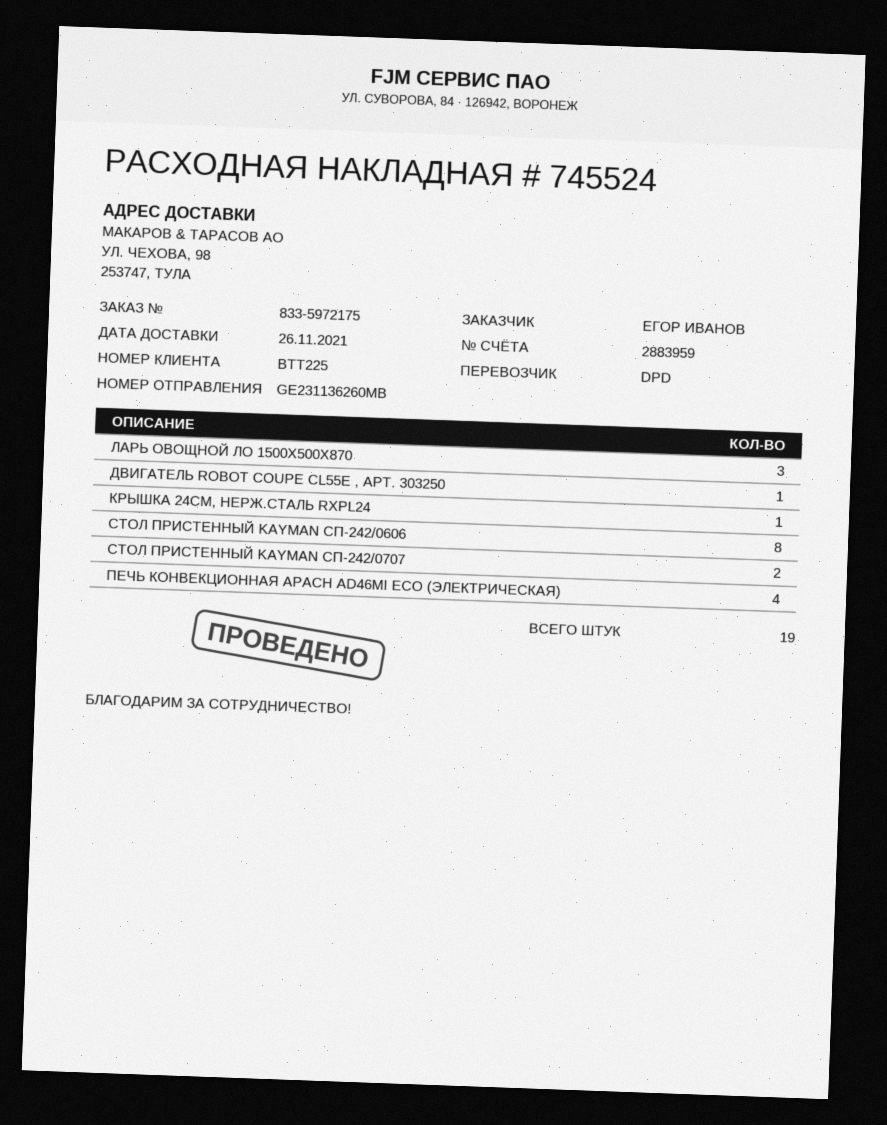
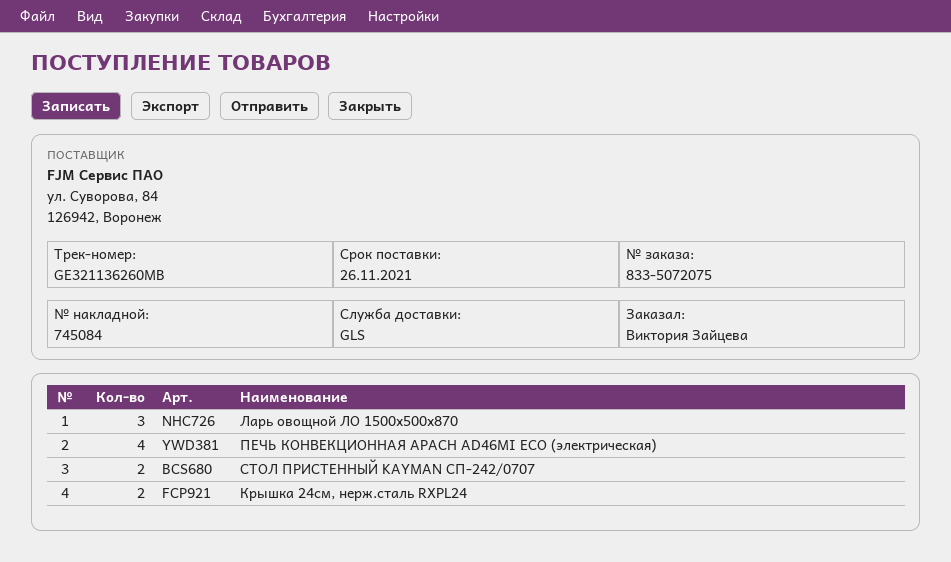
order number: 833-5972175 -> 833-5072075
delivery note number: 745524 -> 745084
ordered by: ЕГОР ИВАНОВ -> Виктория Зайцева
shipping method: DPD -> GLS
tracking number: GE231136260MB -> GE321136260MB
ДВИГАТЕЛЬ ROBOT COUPE CL55E , АРТ. 303250: 1 -> none
КРЫШКА 24СМ, НЕРЖ.СТАЛЬ RXPL24: 1 -> 2
СТОЛ ПРИСТЕННЫЙ KAYMAN СП-242/0606: 8 -> none

